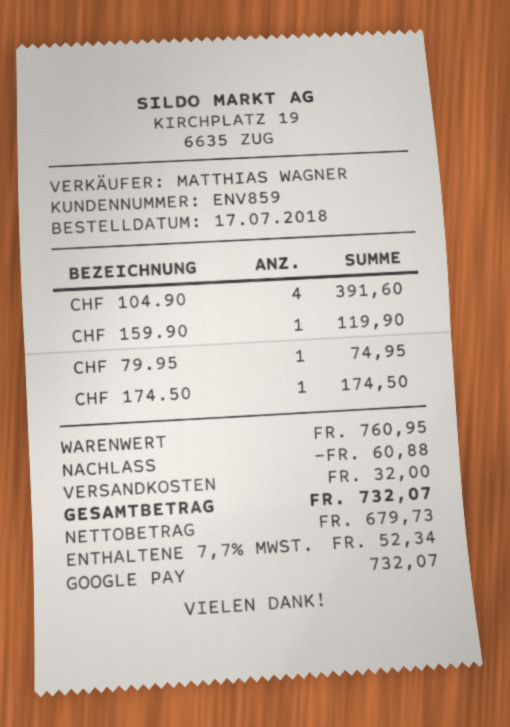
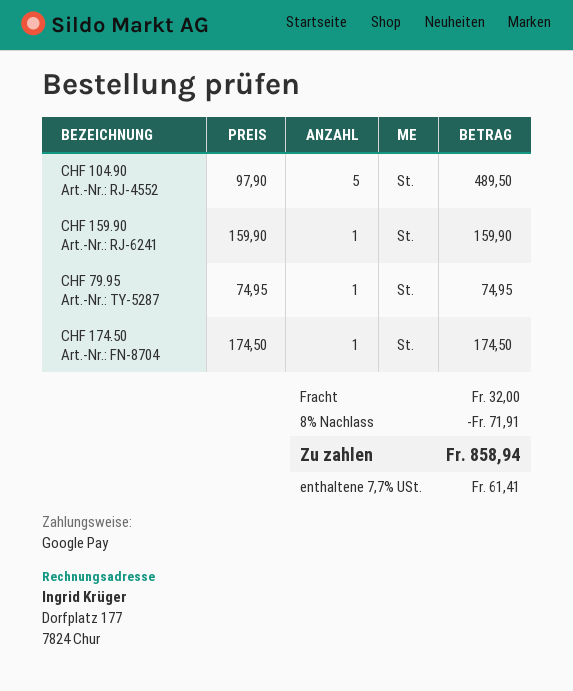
CHF 104.90: 4 for 391.60 -> 5 for 489.50
CHF 159.90: 1 for 119.90 -> 1 for 159.90
discount: 60.88 -> 71.91
tax: 7.7% = 52.34 -> 7.7% = 61.41
total: 732.07 -> 858.94

